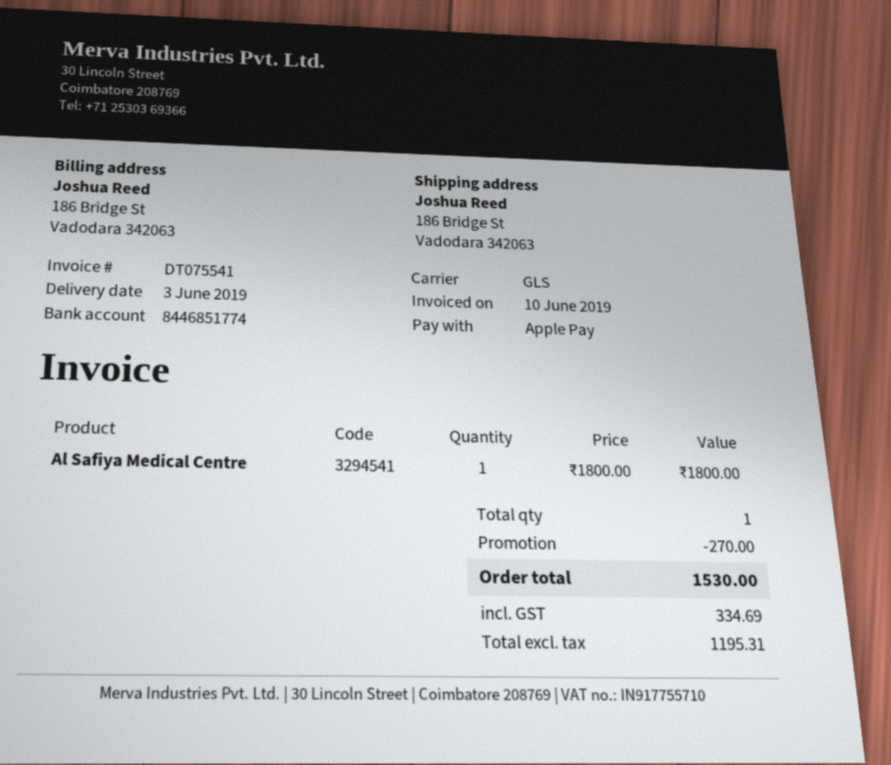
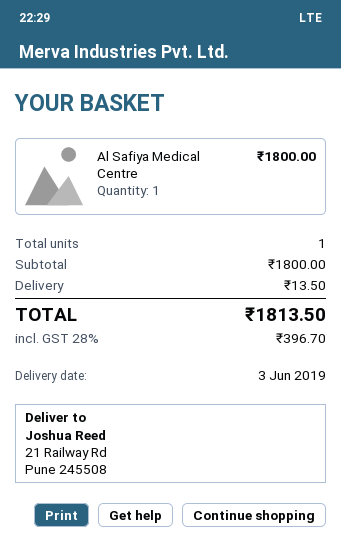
ship to: 186 Bridge St, Vadodara 342063 -> 21 Railway Rd, Pune 245508
discount: 270.00 -> none
shipping: none -> 13.50
tax: 334.69 -> 396.70
total: 1530.00 -> 1813.50

